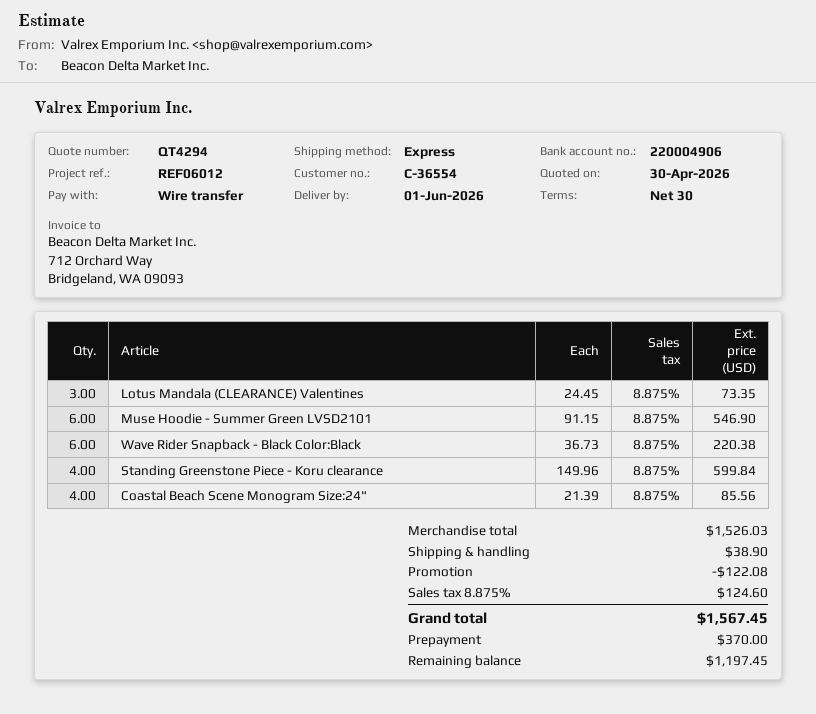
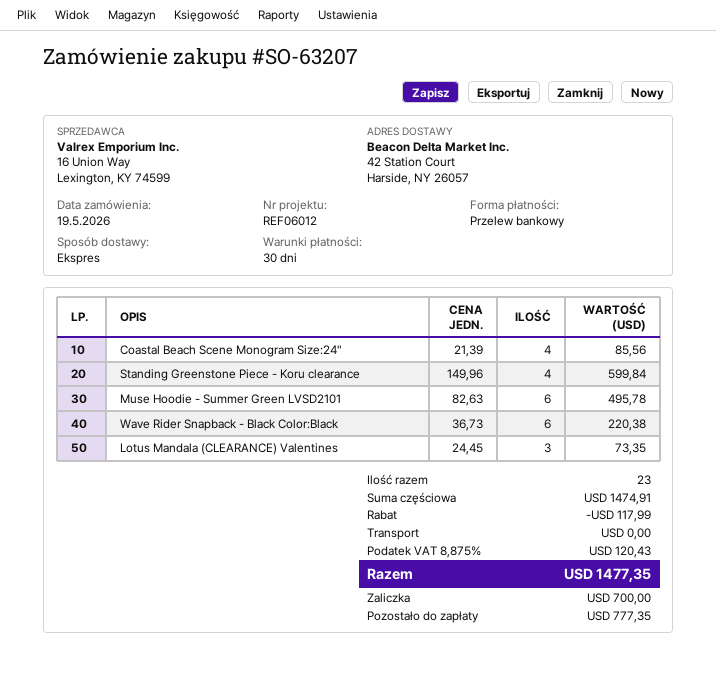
Muse Hoodie - Summer Green LVSD2101: 6 x 91.15 = 546.90 -> 6 x 82.63 = 495.78
subtotal: 1526.03 -> 1474.91
discount: 122.08 -> 117.99
shipping: 38.90 -> 0.00
tax: 8.875% = 124.60 -> 8.875% = 120.43
total: 1567.45 -> 1477.35
deposit: 370.00 -> 700.00
balance: 1197.45 -> 777.35

